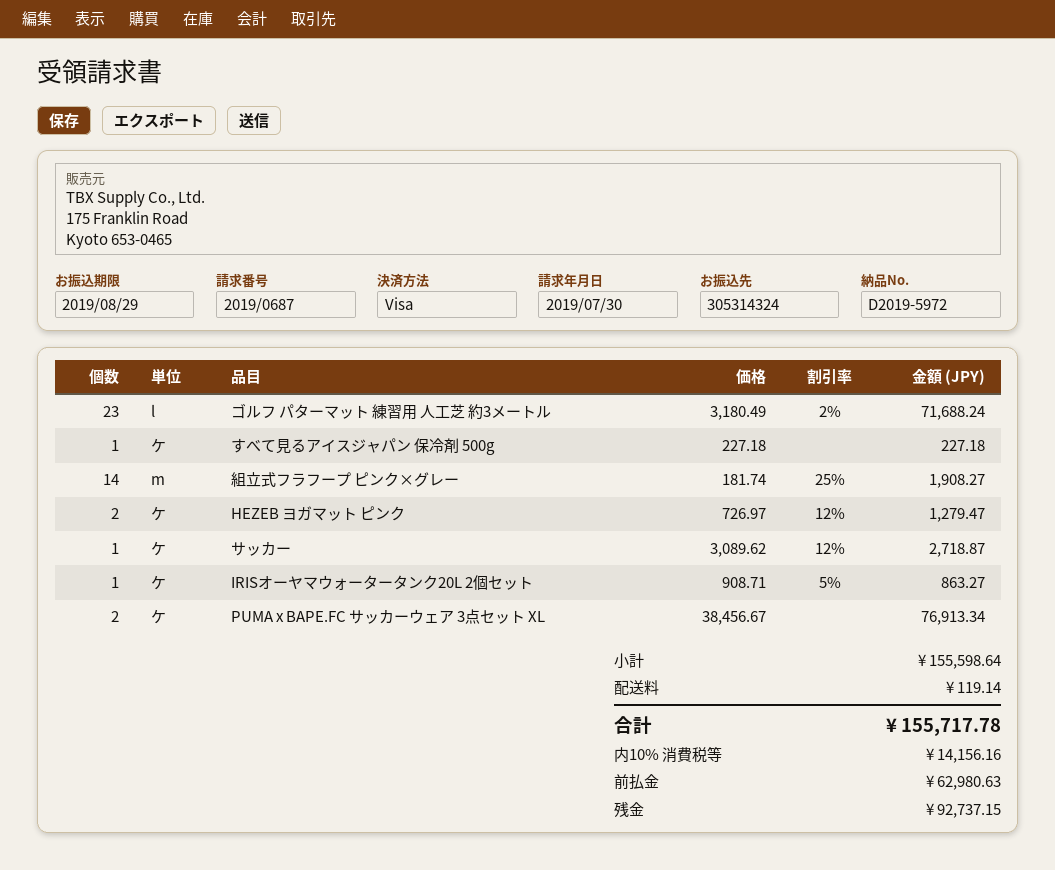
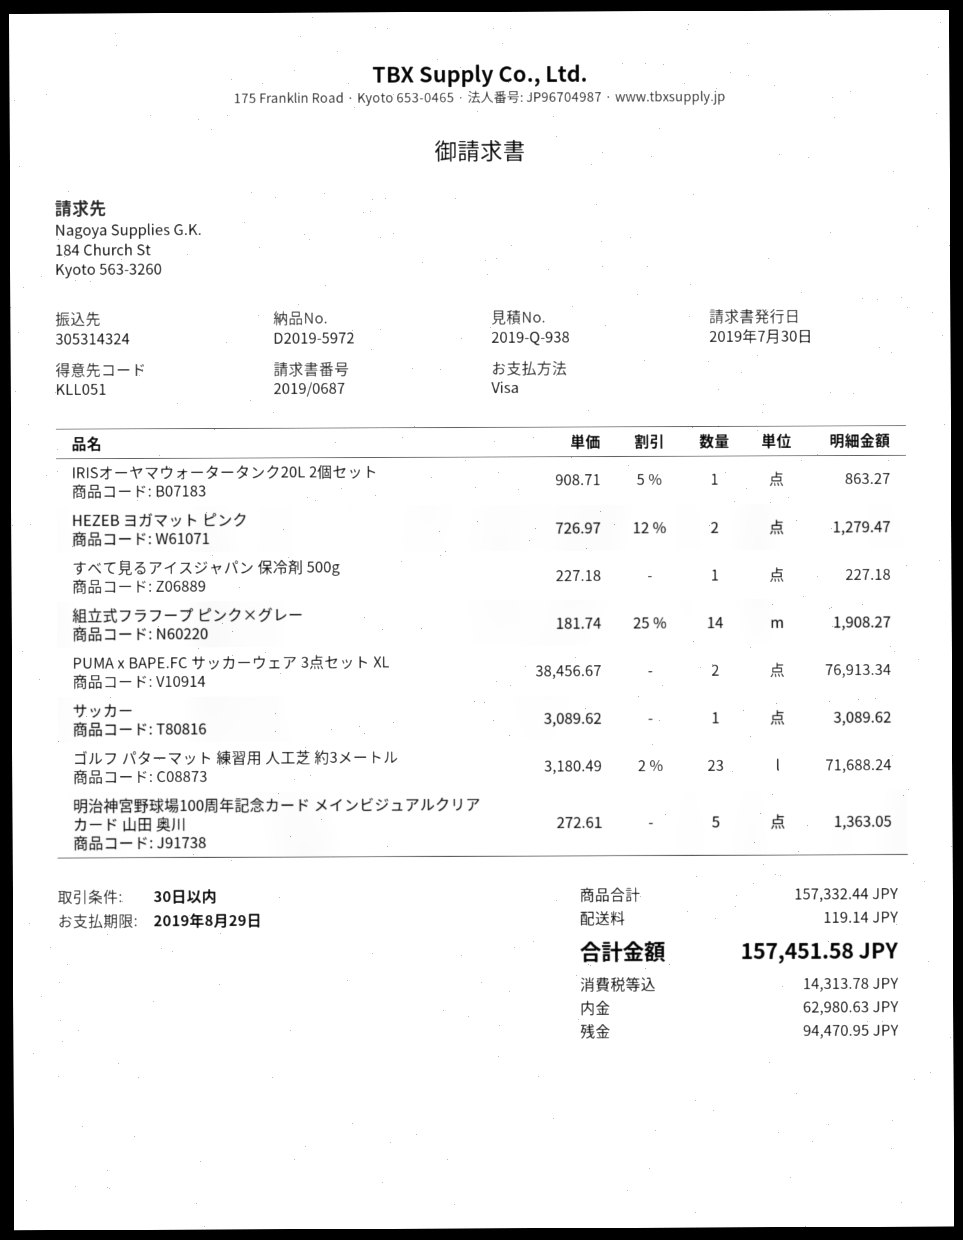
サッカー: 1 x 3089.62 - 12% = 2718.87 -> 1 x 3089.62 = 3089.62
明治神宮野球場100周年記念カード メインビジュアルクリアカード 山田 奥川: none -> 5 x 272.61 = 1363.05
subtotal: 155598.64 -> 157332.44
tax: 14156.16 -> 14313.78
total: 155717.78 -> 157451.58
balance: 92737.15 -> 94470.95

